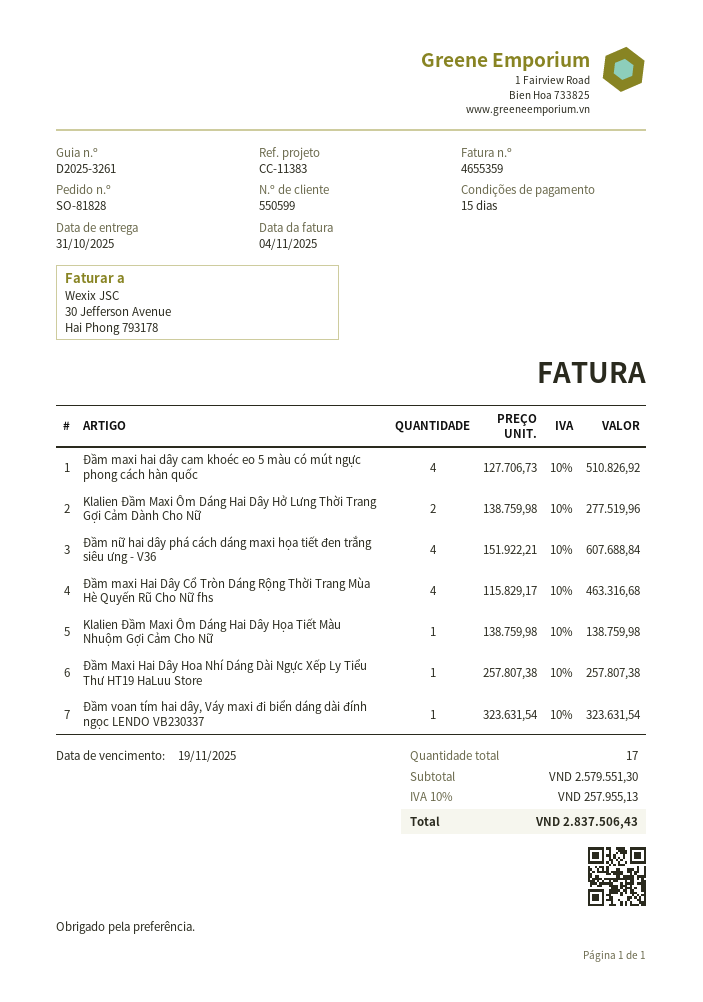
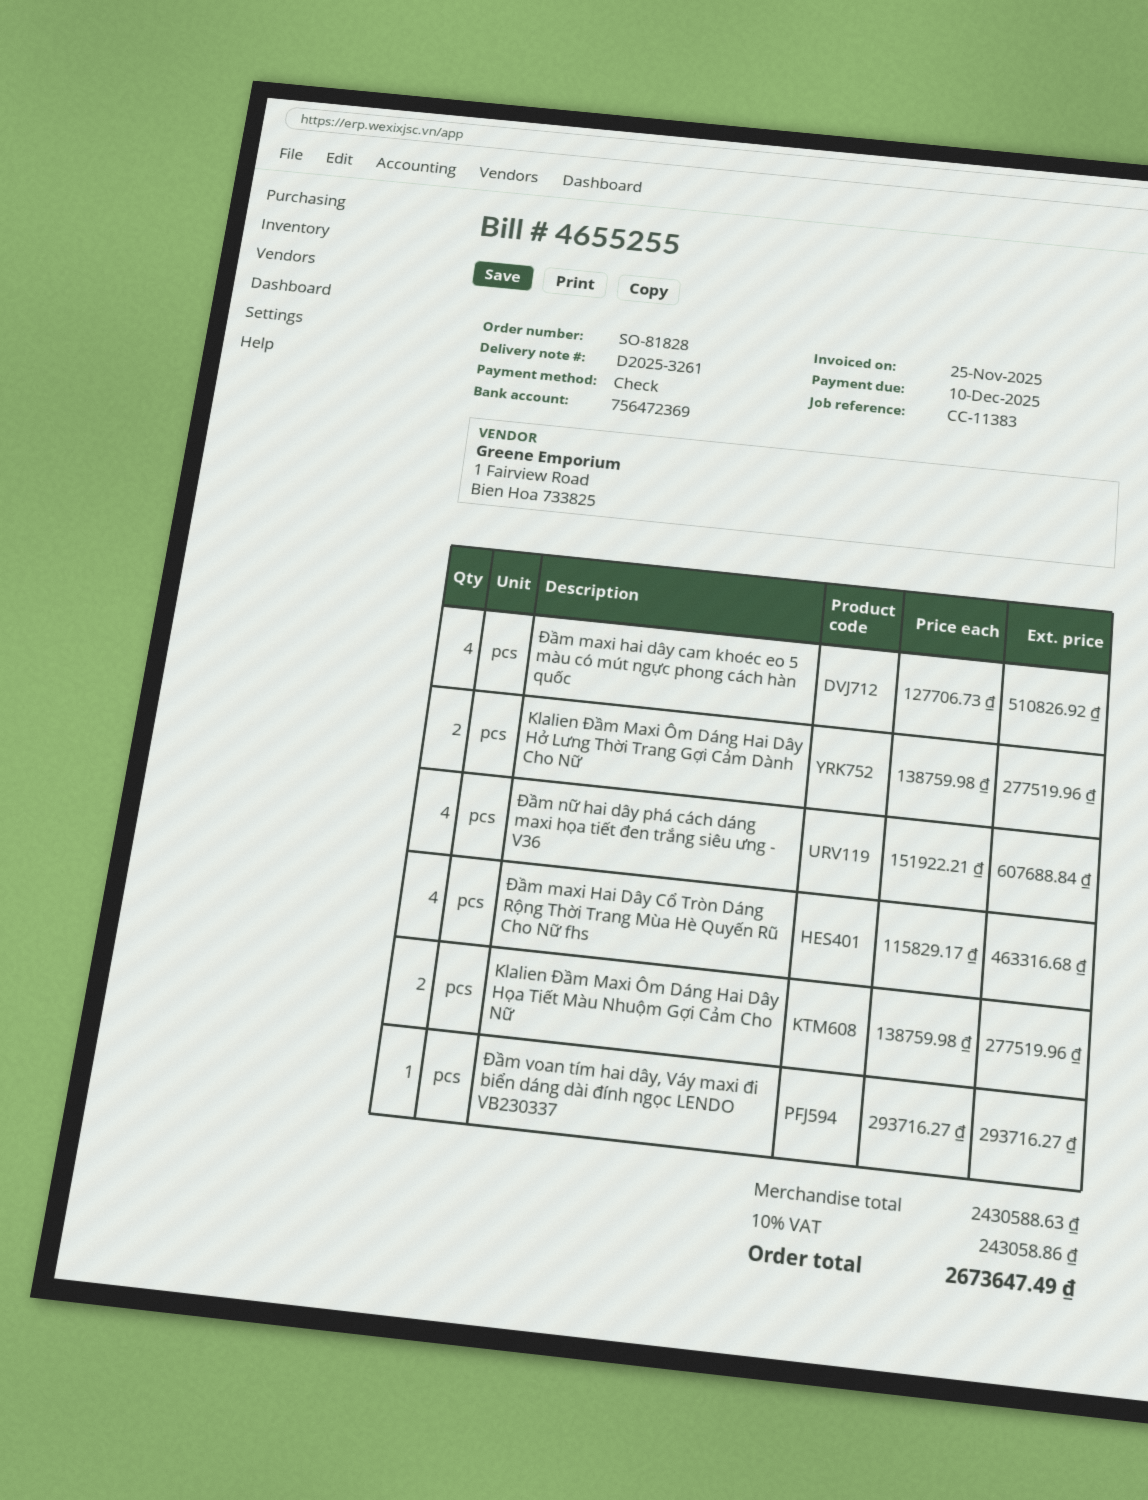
invoice number: 4655359 -> 4655255
invoice date: 2025-11-04 -> 2025-11-25
due date: 2025-11-19 -> 2025-12-10
Klalien Đầm Maxi Ôm Dáng Hai Dây Họa Tiết Màu Nhuộm Gợi Cảm Cho Nữ: 1 x 138759.98 = 138759.98 -> 2 x 138759.98 = 277519.96
Đầm Maxi Hai Dây Hoa Nhí Dáng Dài Ngực Xếp Ly Tiểu Thư HT19 HaLuu Store: 1 x 257807.38 = 257807.38 -> none
Đầm voan tím hai dây, Váy maxi đi biển dáng dài đính ngọc LENDO VB230337: 1 x 323631.54 = 323631.54 -> 1 x 293716.27 = 293716.27
subtotal: 2579551.30 -> 2430588.63
tax: 10% = 257955.13 -> 10% = 243058.86
total: 2837506.43 -> 2673647.49

